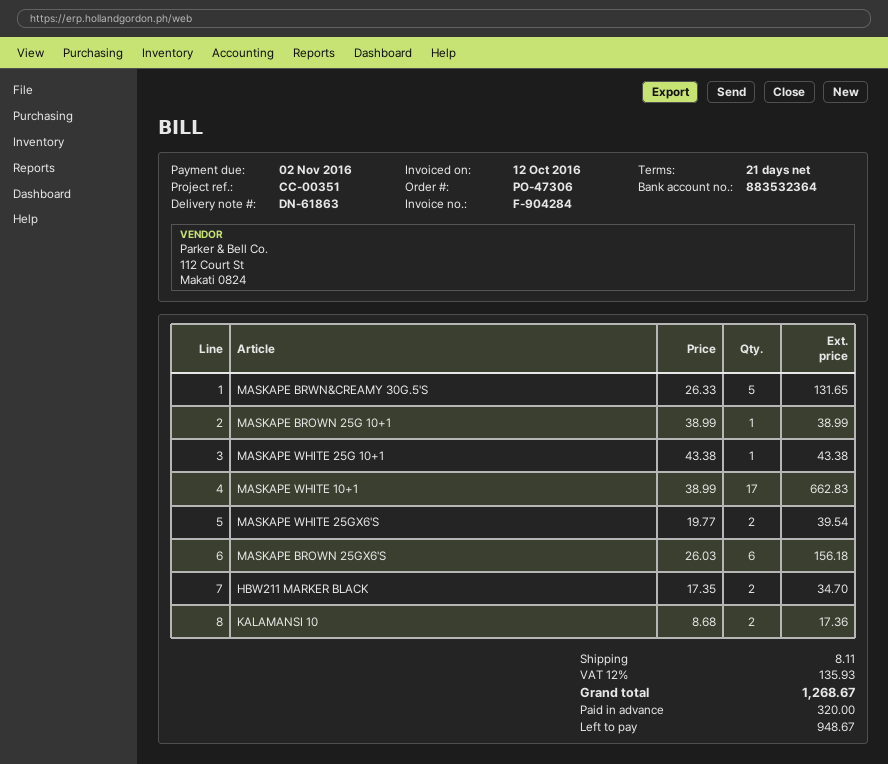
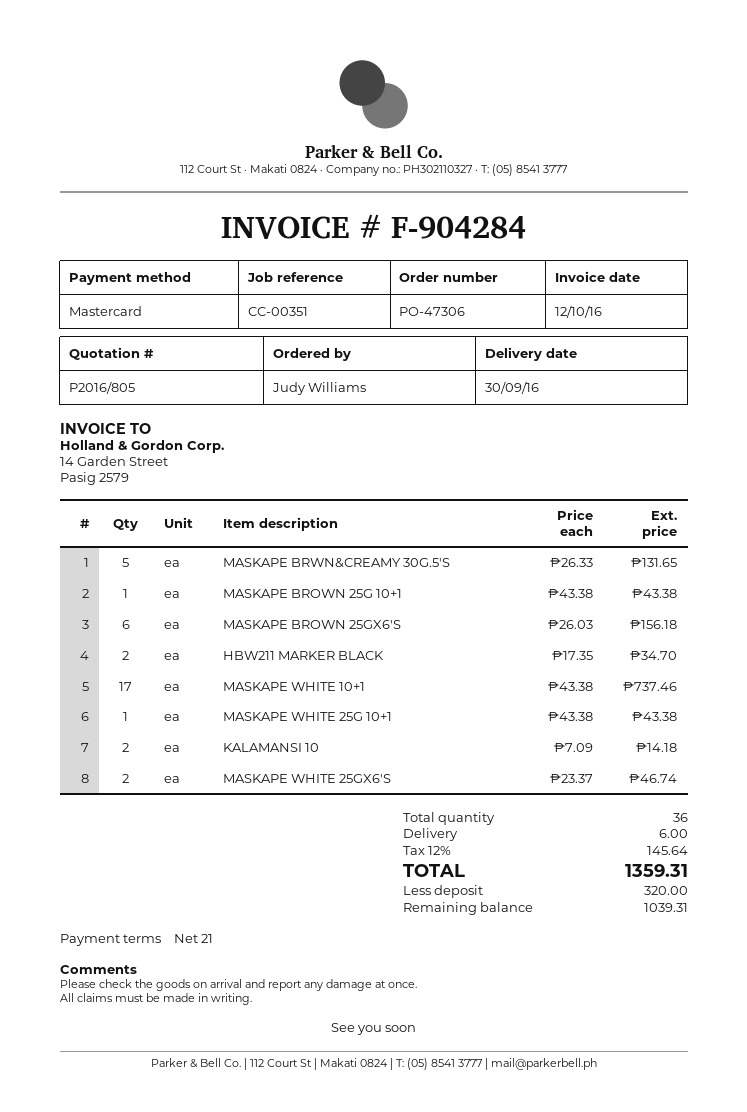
MASKAPE BROWN 25G 10+1: 1 x 38.99 = 38.99 -> 1 x 43.38 = 43.38
MASKAPE WHITE 10+1: 17 x 38.99 = 662.83 -> 17 x 43.38 = 737.46
MASKAPE WHITE 25GX6'S: 2 x 19.77 = 39.54 -> 2 x 23.37 = 46.74
KALAMANSI 10: 2 x 8.68 = 17.36 -> 2 x 7.09 = 14.18
shipping: 8.11 -> 6.00
tax: 12% = 135.93 -> 12% = 145.64
total: 1268.67 -> 1359.31
balance: 948.67 -> 1039.31

